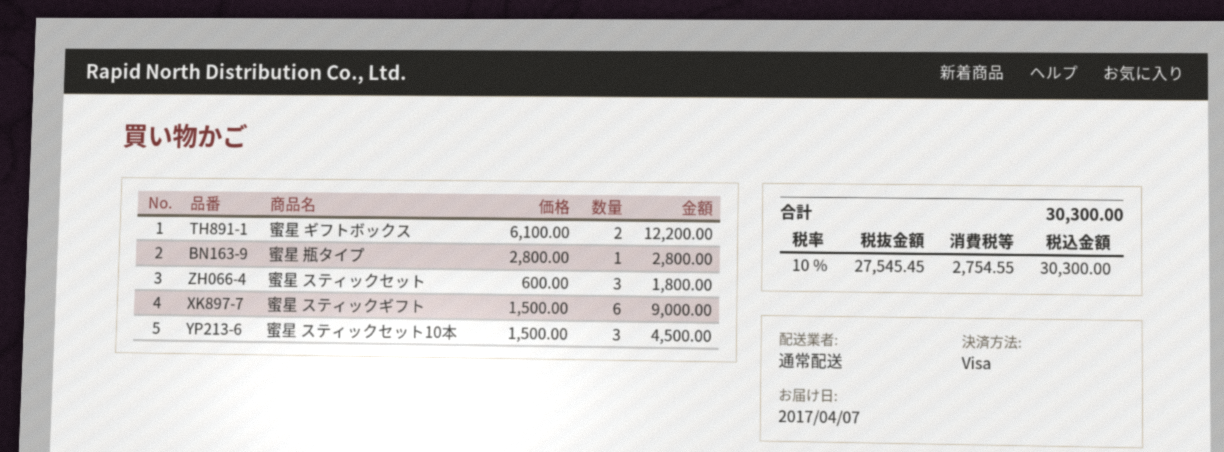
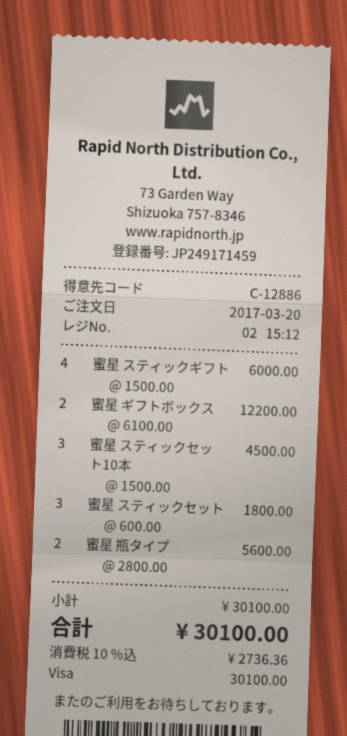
蜜星 瓶タイプ: 1 x 2800.00 = 2800.00 -> 2 x 2800.00 = 5600.00
蜜星 スティックギフト: 6 x 1500.00 = 9000.00 -> 4 x 1500.00 = 6000.00
tax: 10% = 2754.55 -> 10% = 2736.36
total: 30300.00 -> 30100.00

